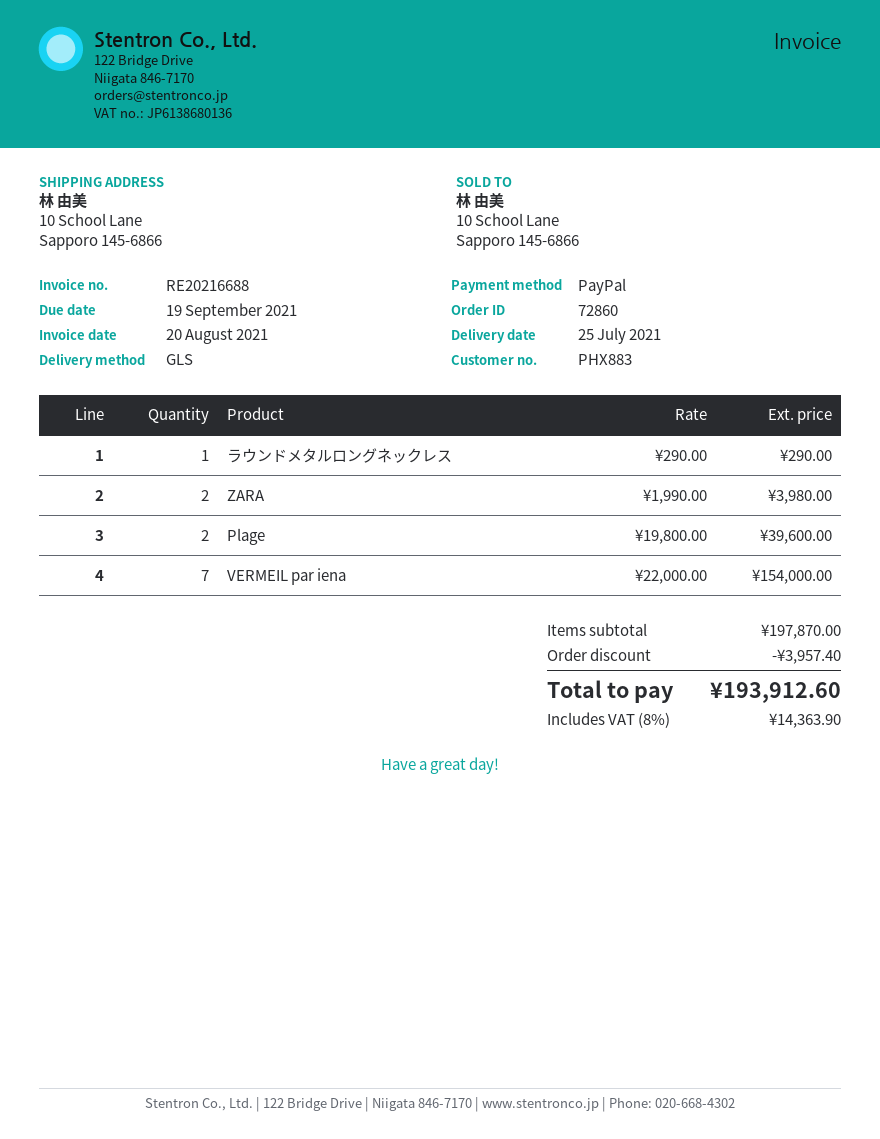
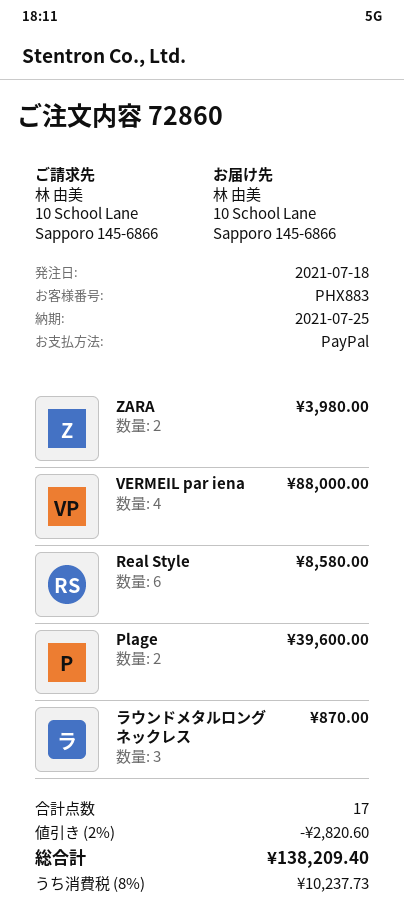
ラウンドメタルロングネックレス: 1 for 290.00 -> 3 for 870.00
VERMEIL par iena: 7 for 154000.00 -> 4 for 88000.00
Real Style: none -> 6 for 8580.00
discount: 3957.40 -> 2820.60
tax: 8% = 14363.90 -> 8% = 10237.73
total: 193912.60 -> 138209.40

